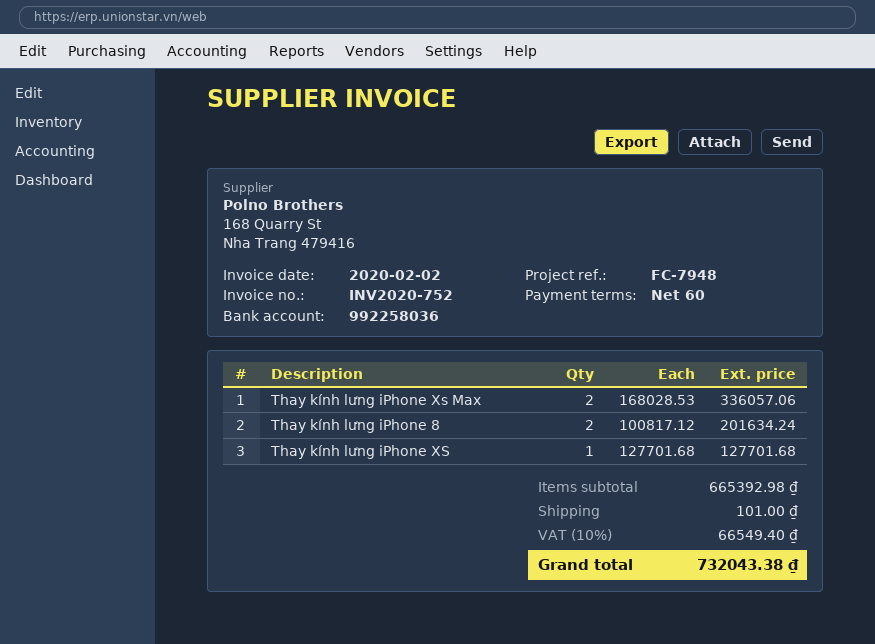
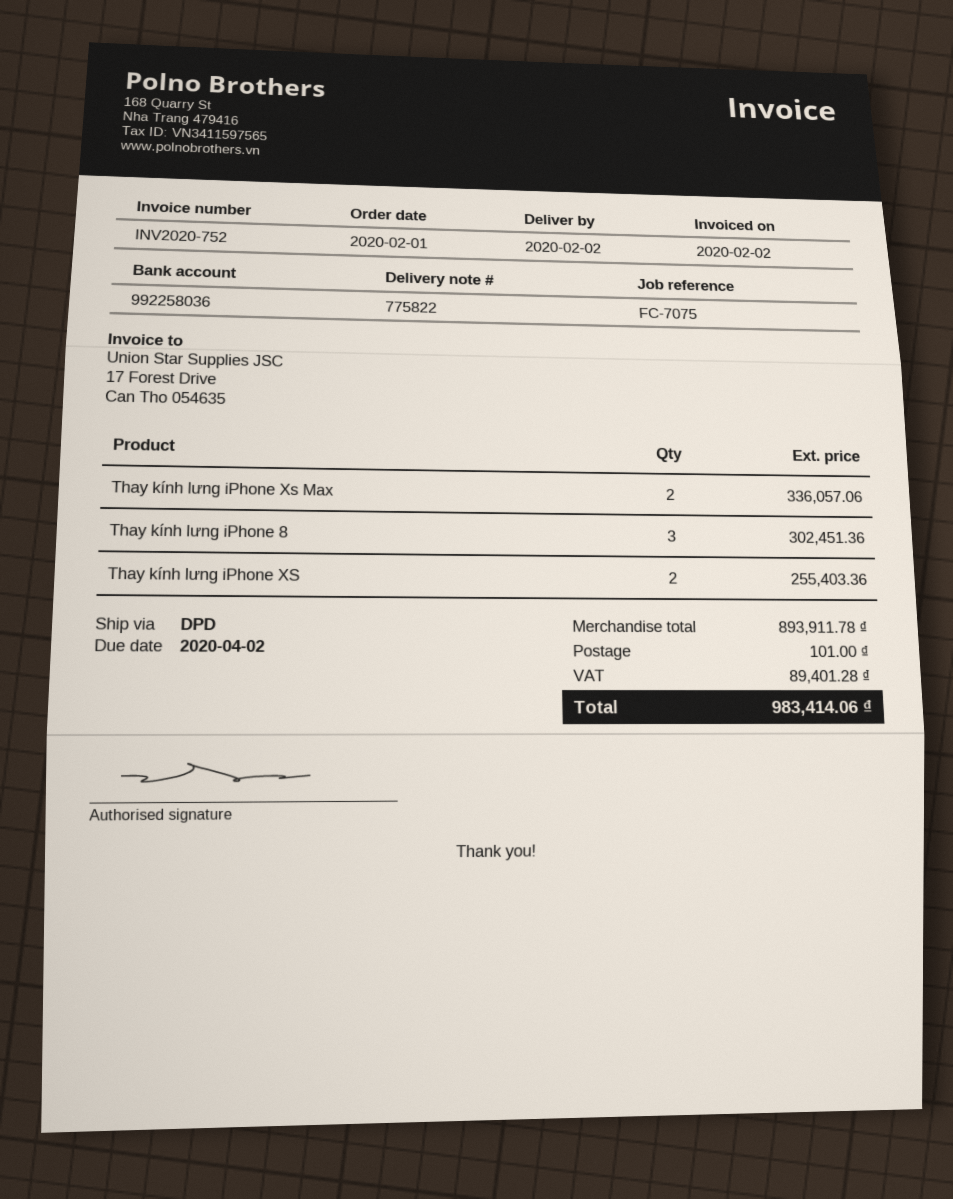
reference: FC-7948 -> FC-7075
Thay kính lưng iPhone 8: 2 for 201634.24 -> 3 for 302451.36
Thay kính lưng iPhone XS: 1 for 127701.68 -> 2 for 255403.36
subtotal: 665392.98 -> 893911.78
tax: 66549.40 -> 89401.28
total: 732043.38 -> 983414.06

